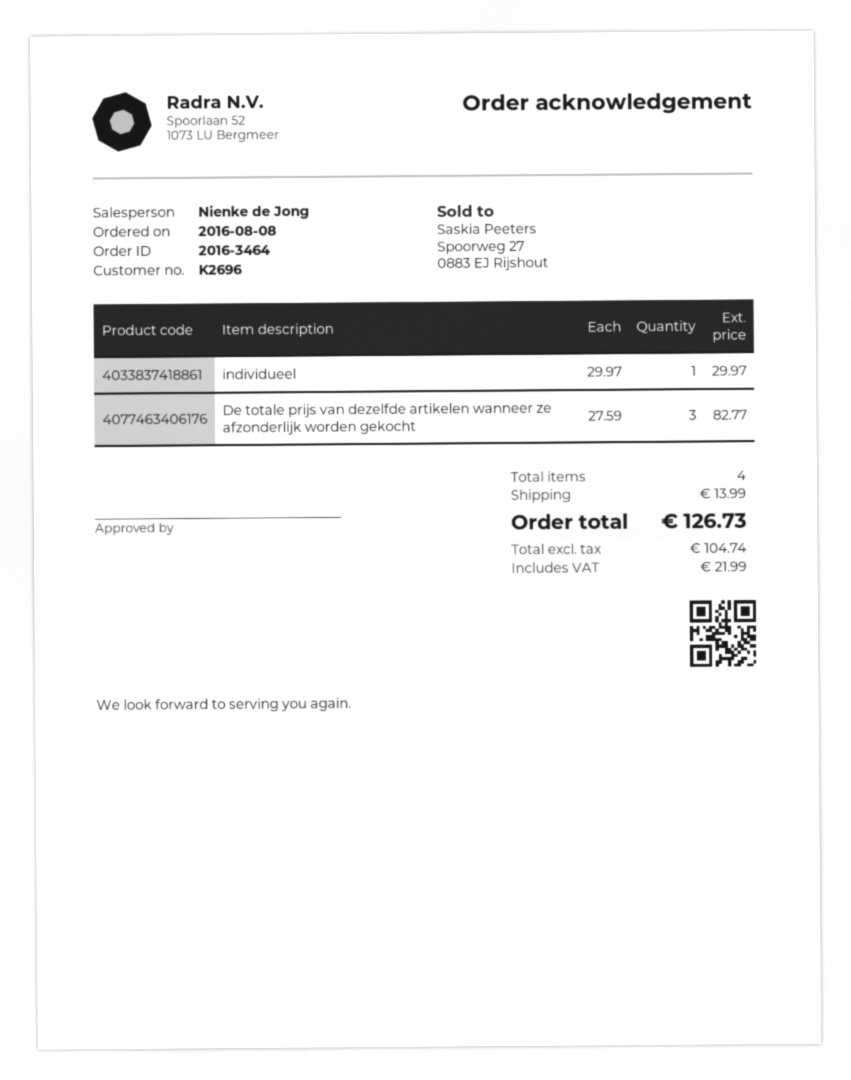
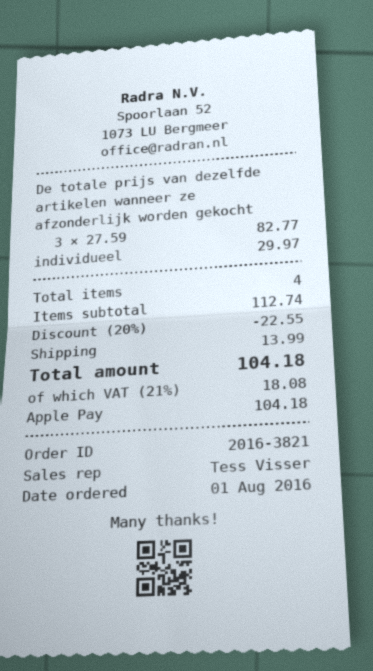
order number: 2016-3464 -> 2016-3821
order date: 2016-08-08 -> 2016-08-01
sales rep: Nienke de Jong -> Tess Visser
discount: none -> 20% = 22.55
tax: 21.99 -> 18.08
total: 126.73 -> 104.18

